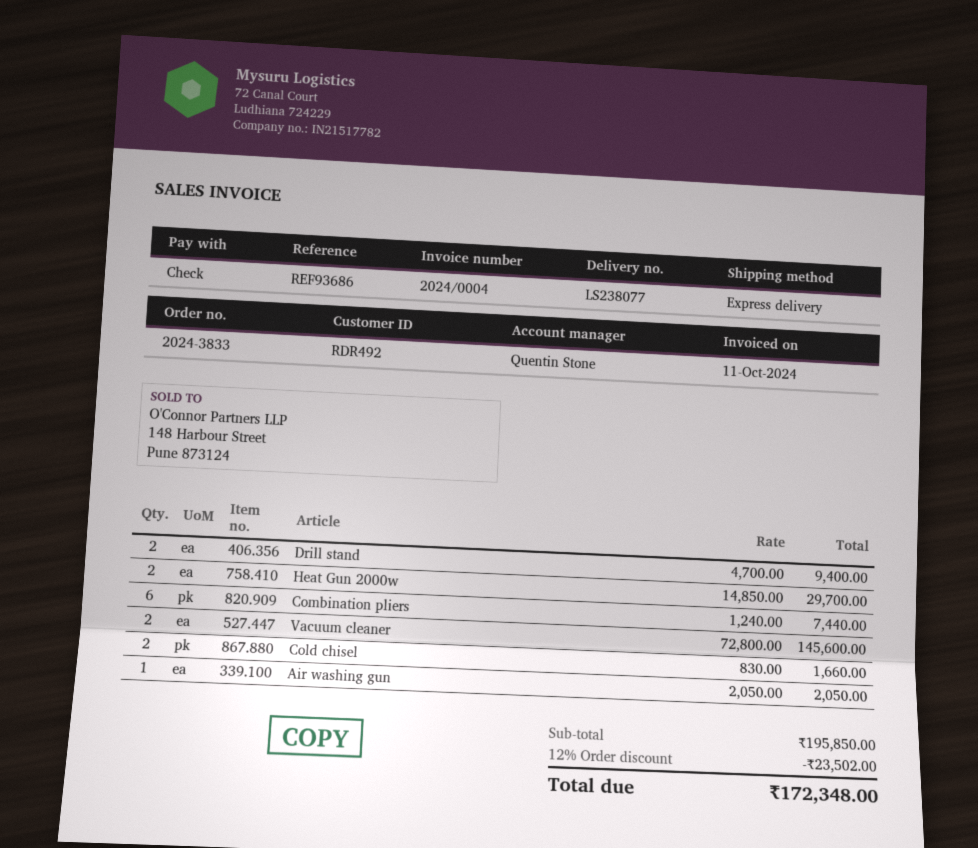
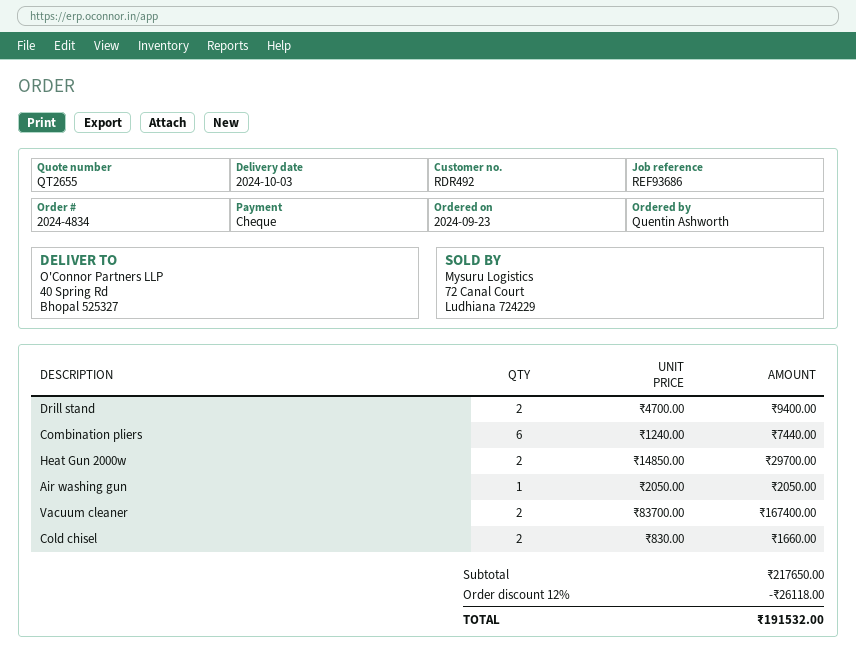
order number: 2024-3833 -> 2024-4834
Vacuum cleaner: 2 x 72800.00 = 145600.00 -> 2 x 83700.00 = 167400.00
subtotal: 195850.00 -> 217650.00
discount: 12% = 23502.00 -> 12% = 26118.00
total: 172348.00 -> 191532.00

